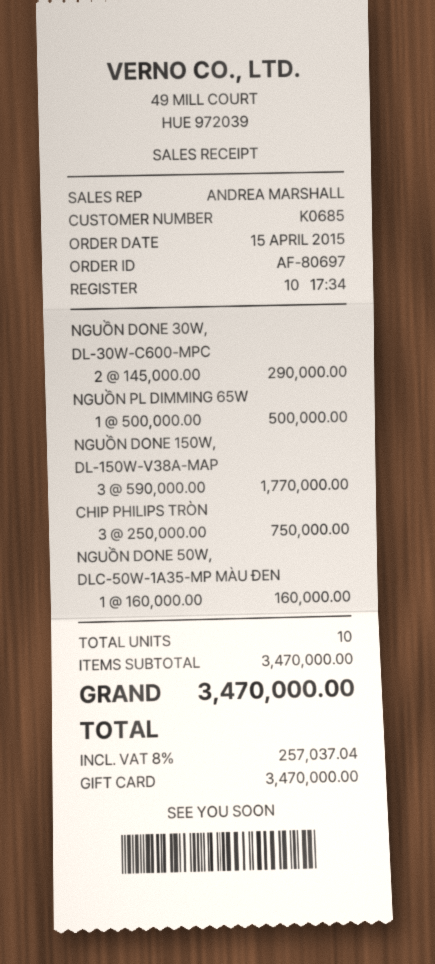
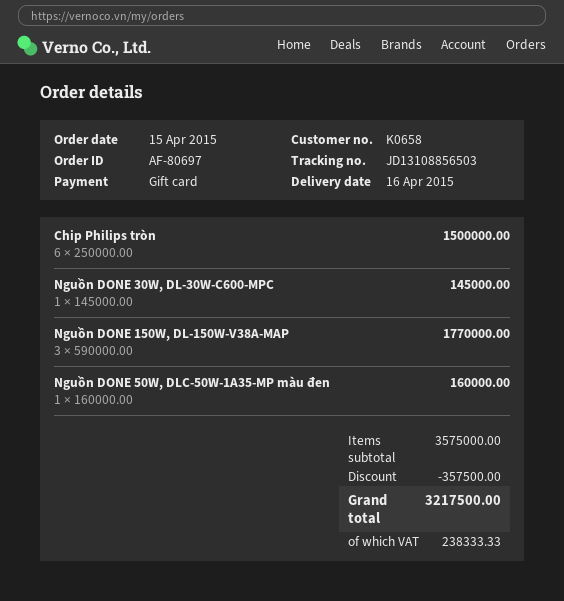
customer number: K0685 -> K0658
NGUỒN DONE 30W, DL-30W-C600-MPC: 2 x 145000.00 = 290000.00 -> 1 x 145000.00 = 145000.00
NGUỒN PL DIMMING 65W: 1 x 500000.00 = 500000.00 -> none
CHIP PHILIPS TRÒN: 3 x 250000.00 = 750000.00 -> 6 x 250000.00 = 1500000.00
subtotal: 3470000.00 -> 3575000.00
discount: none -> 357500.00
tax: 257037.04 -> 238333.33
total: 3470000.00 -> 3217500.00

